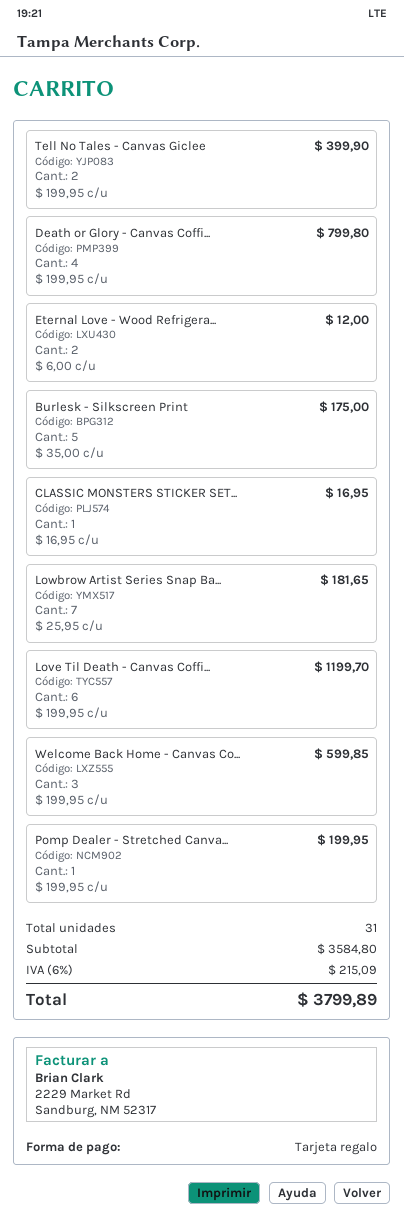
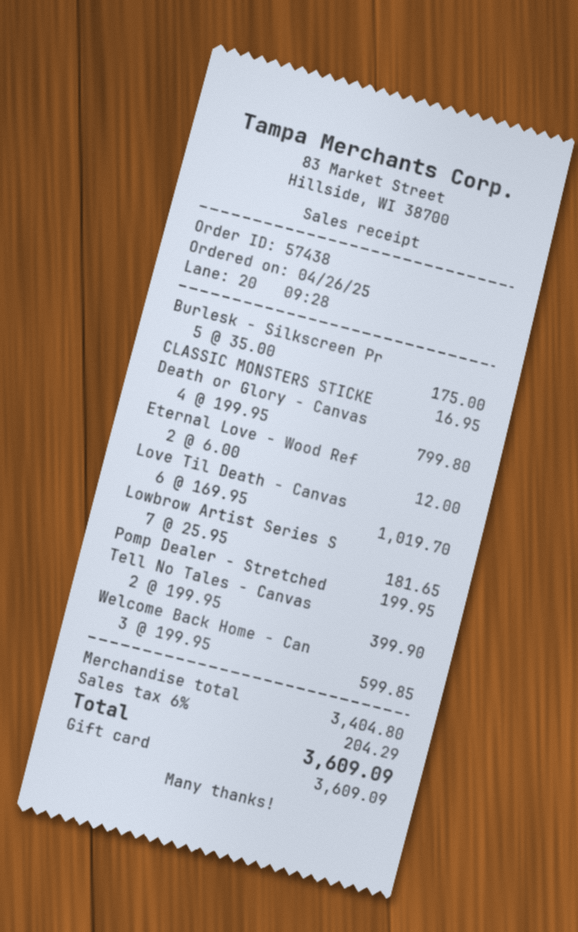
Love Til Death - Canvas Coffi...: 6 x 199.95 = 1199.70 -> 6 x 169.95 = 1019.70
subtotal: 3584.80 -> 3404.80
tax: 6% = 215.09 -> 6% = 204.29
total: 3799.89 -> 3609.09

